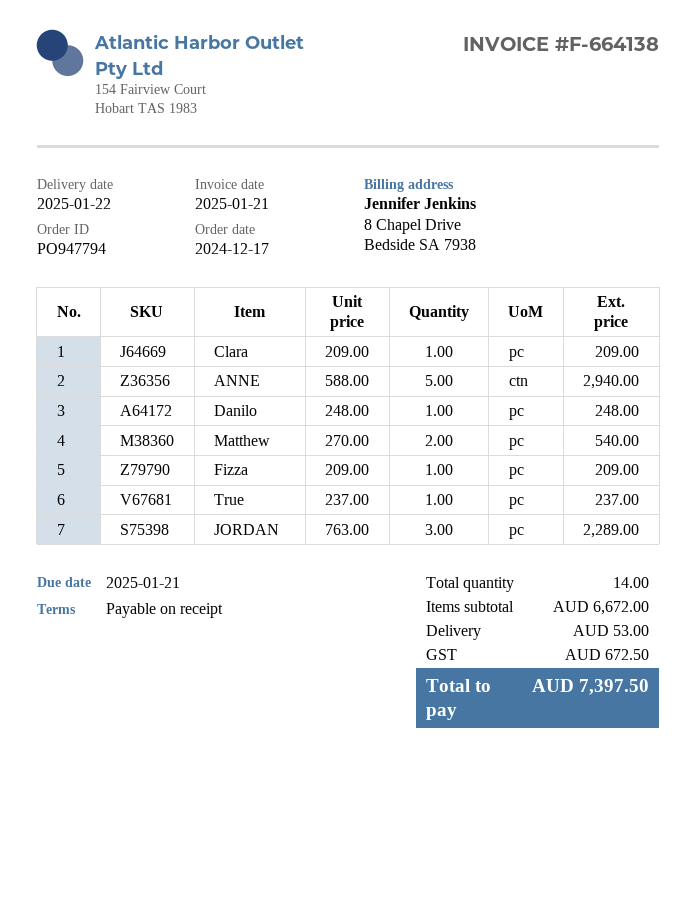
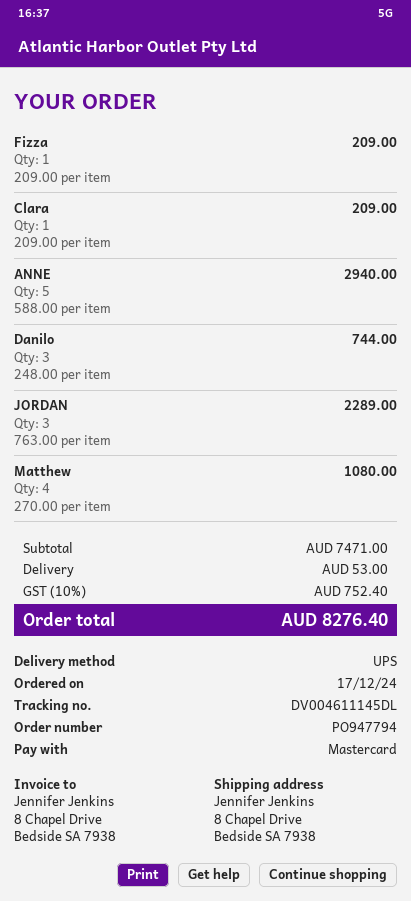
Danilo: 1 x 248.00 = 248.00 -> 3 x 248.00 = 744.00
Matthew: 2 x 270.00 = 540.00 -> 4 x 270.00 = 1080.00
True: 1 x 237.00 = 237.00 -> none
subtotal: 6672.00 -> 7471.00
tax: 672.50 -> 752.40
total: 7397.50 -> 8276.40

